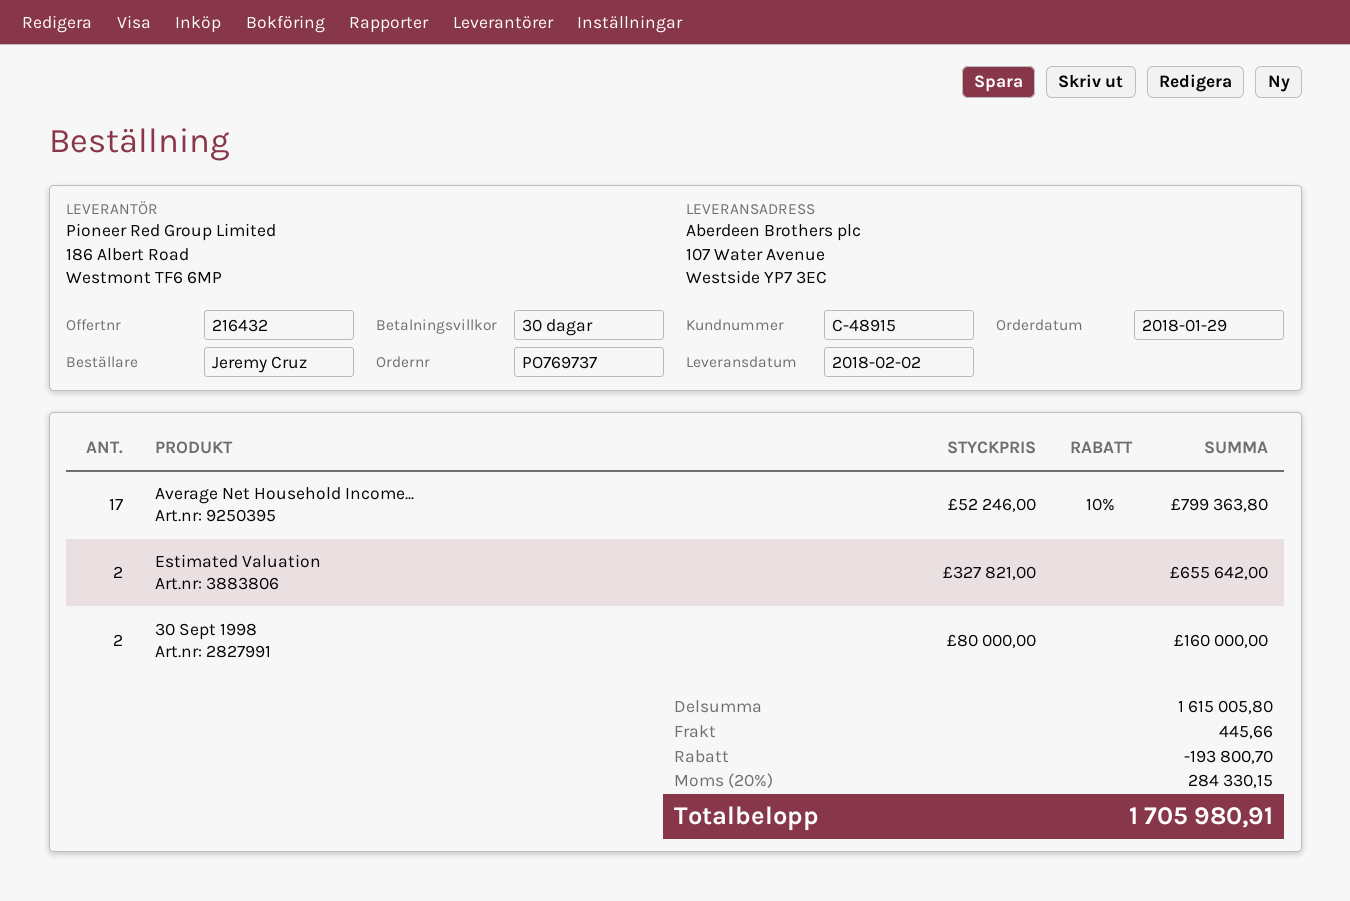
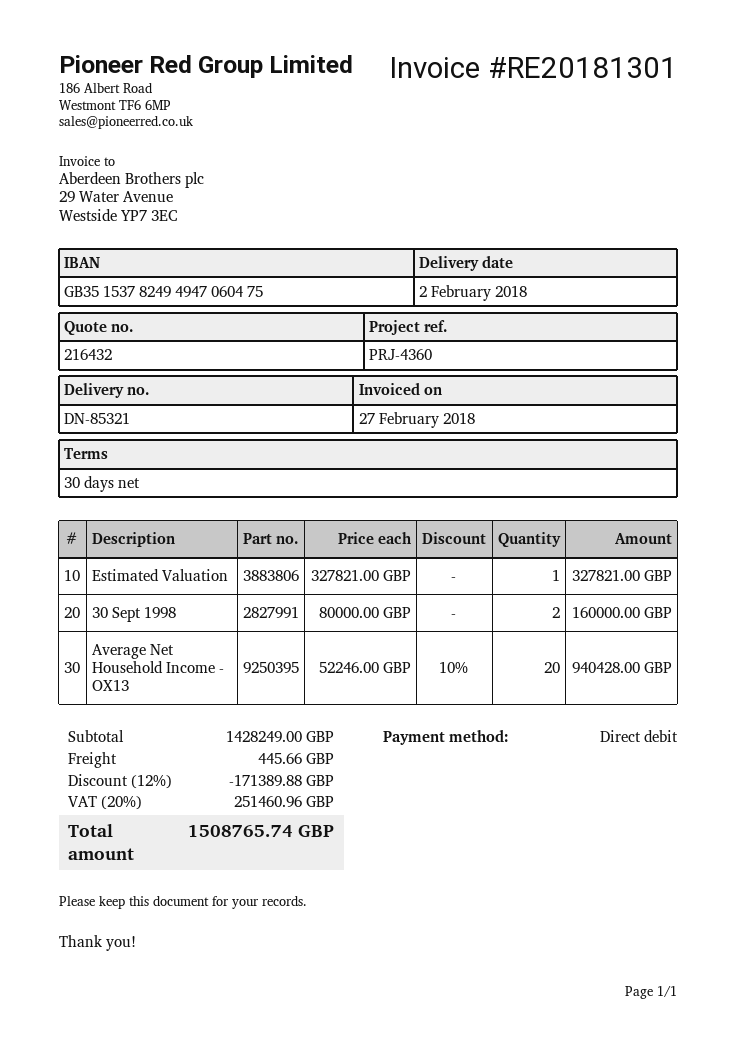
Average Net Household Income...: 17 x 52246.00 - 10% = 799363.80 -> 20 x 52246.00 - 10% = 940428.00
Estimated Valuation: 2 x 327821.00 = 655642.00 -> 1 x 327821.00 = 327821.00
subtotal: 1615005.80 -> 1428249.00
discount: 193800.70 -> 171389.88
tax: 20% = 284330.15 -> 20% = 251460.96
total: 1705980.91 -> 1508765.74

